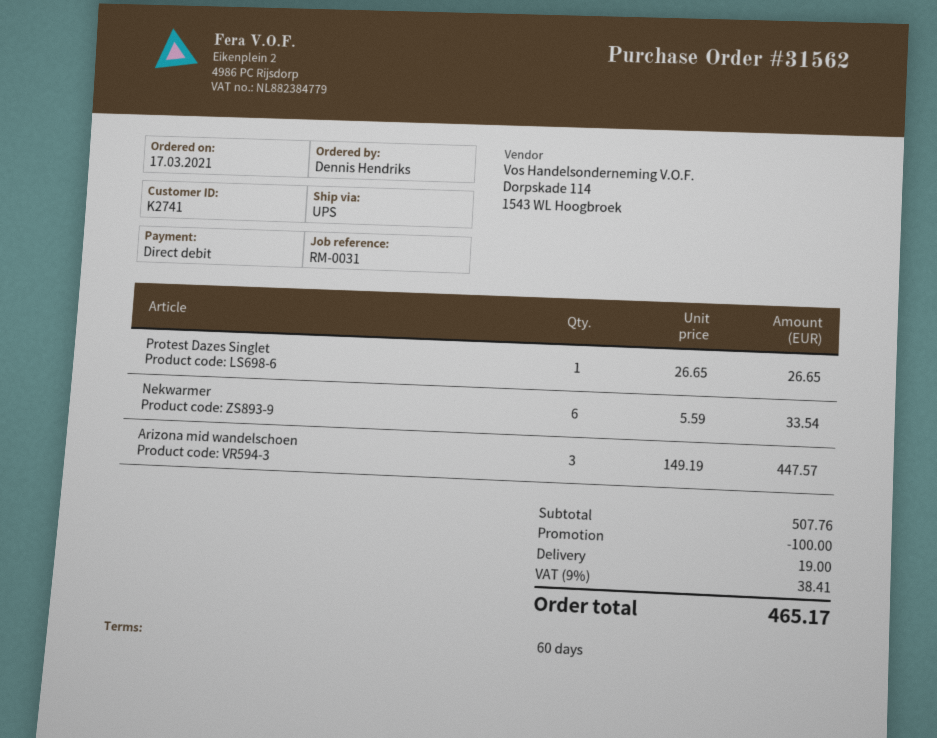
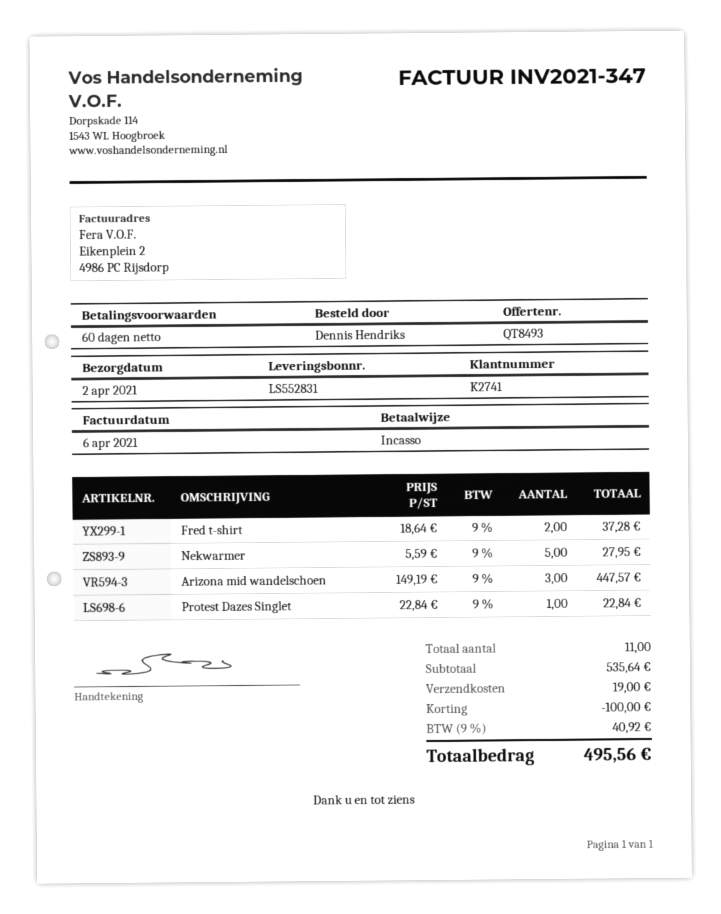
Protest Dazes Singlet: 1 x 26.65 = 26.65 -> 1 x 22.84 = 22.84
Nekwarmer: 6 x 5.59 = 33.54 -> 5 x 5.59 = 27.95
Fred t-shirt: none -> 2 x 18.64 = 37.28
subtotal: 507.76 -> 535.64
tax: 9% = 38.41 -> 9% = 40.92
total: 465.17 -> 495.56

